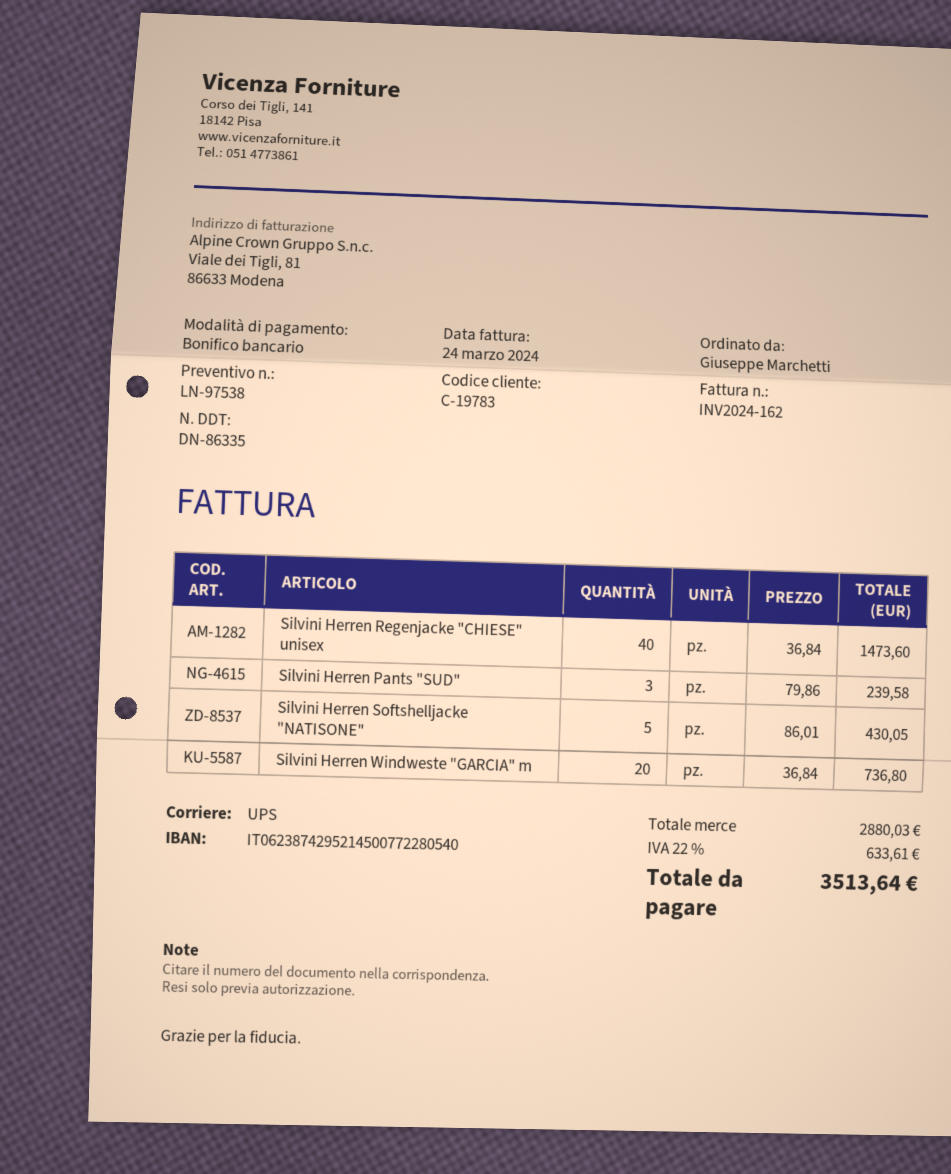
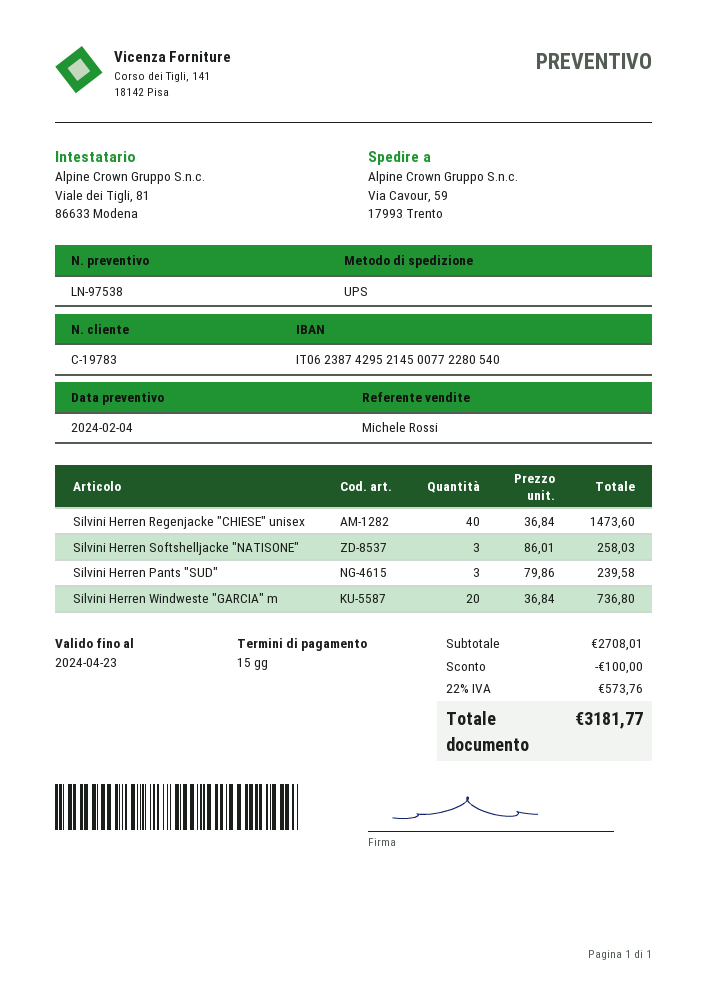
Silvini Herren Softshelljacke "NATISONE": 5 x 86.01 = 430.05 -> 3 x 86.01 = 258.03
subtotal: 2880.03 -> 2708.01
discount: none -> 100.00
tax: 22% = 633.61 -> 22% = 573.76
total: 3513.64 -> 3181.77

